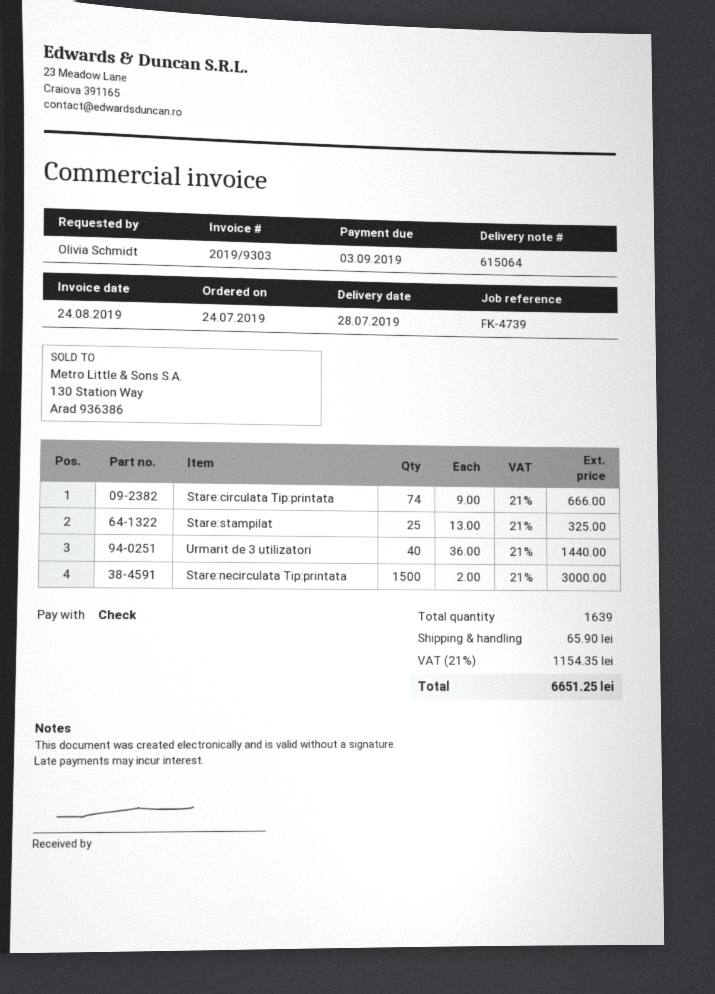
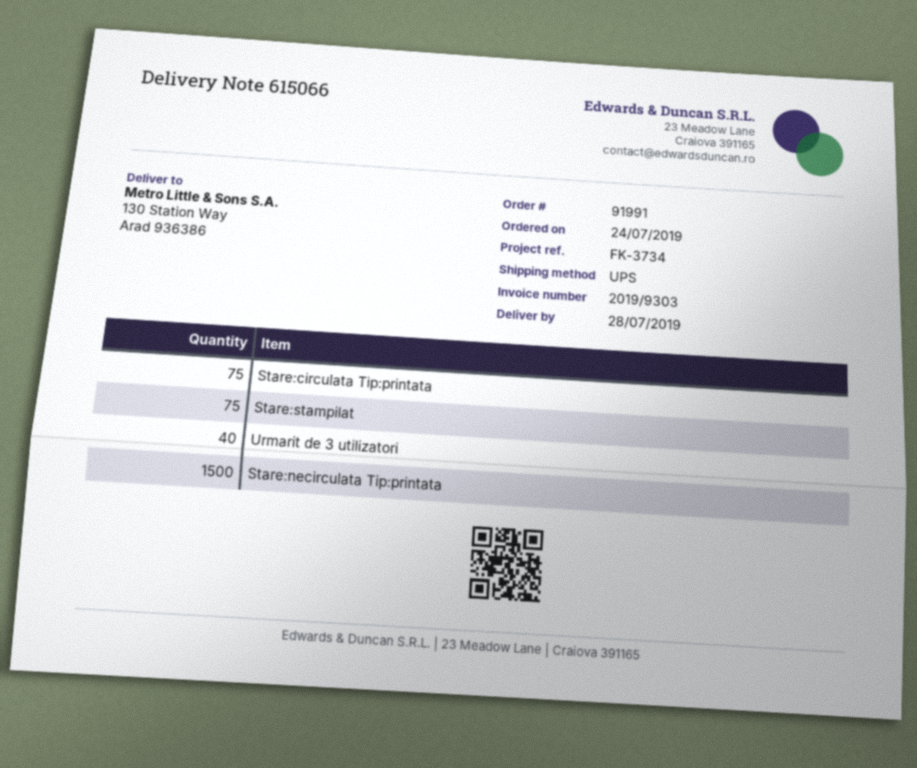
delivery note number: 615064 -> 615066
reference: FK-4739 -> FK-3734
Stare:circulata Tip:printata: 74 -> 75
Stare:stampilat: 25 -> 75

